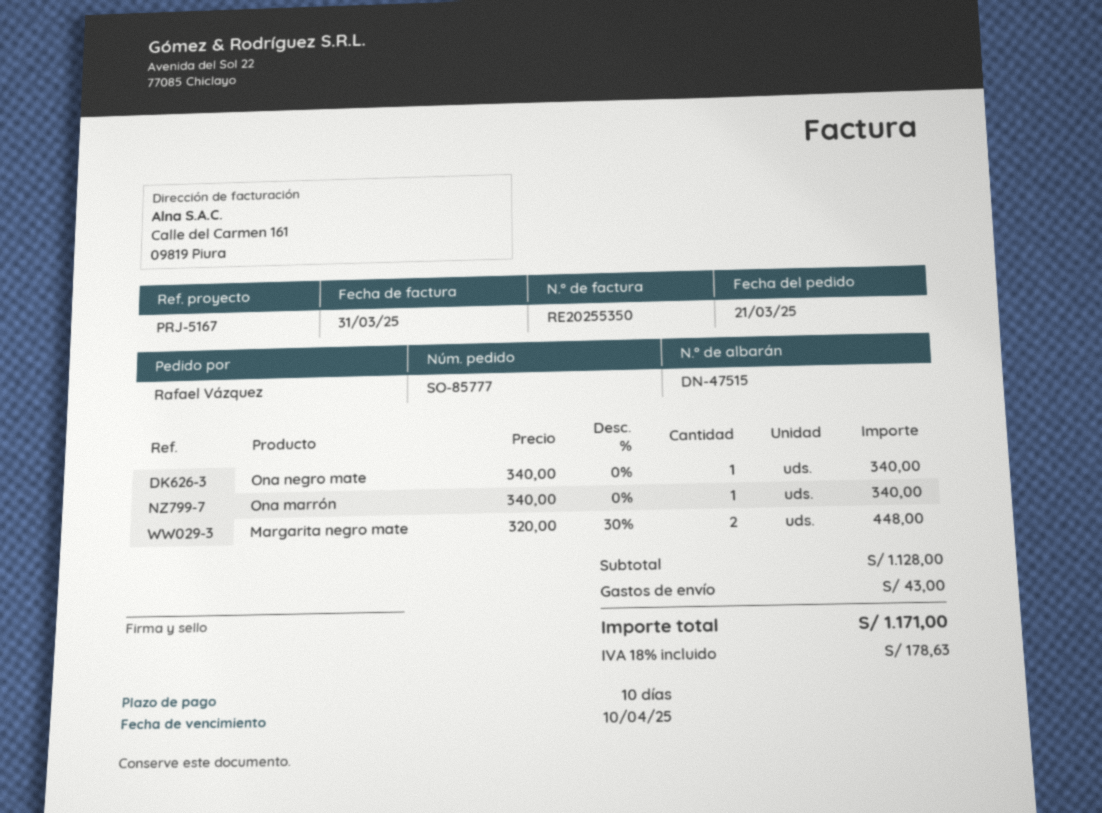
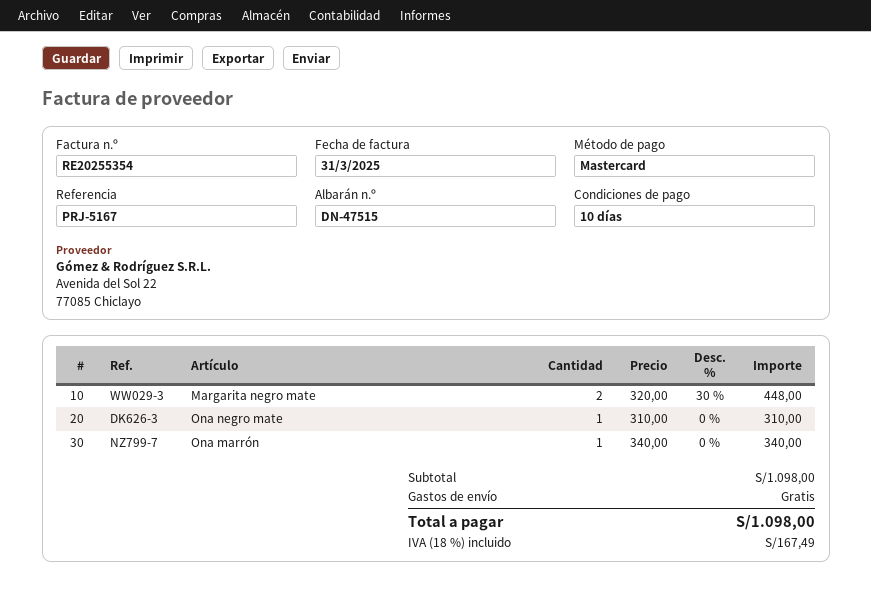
invoice number: RE20255350 -> RE20255354
Ona negro mate: 1 x 340.00 = 340.00 -> 1 x 310.00 = 310.00
subtotal: 1128.00 -> 1098.00
shipping: 43.00 -> 0.00
tax: 18% = 178.63 -> 18% = 167.49
total: 1171.00 -> 1098.00

